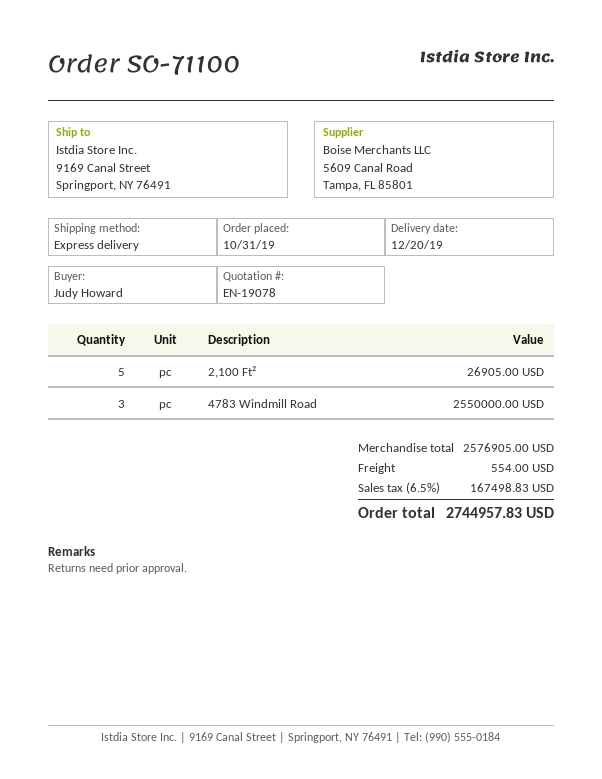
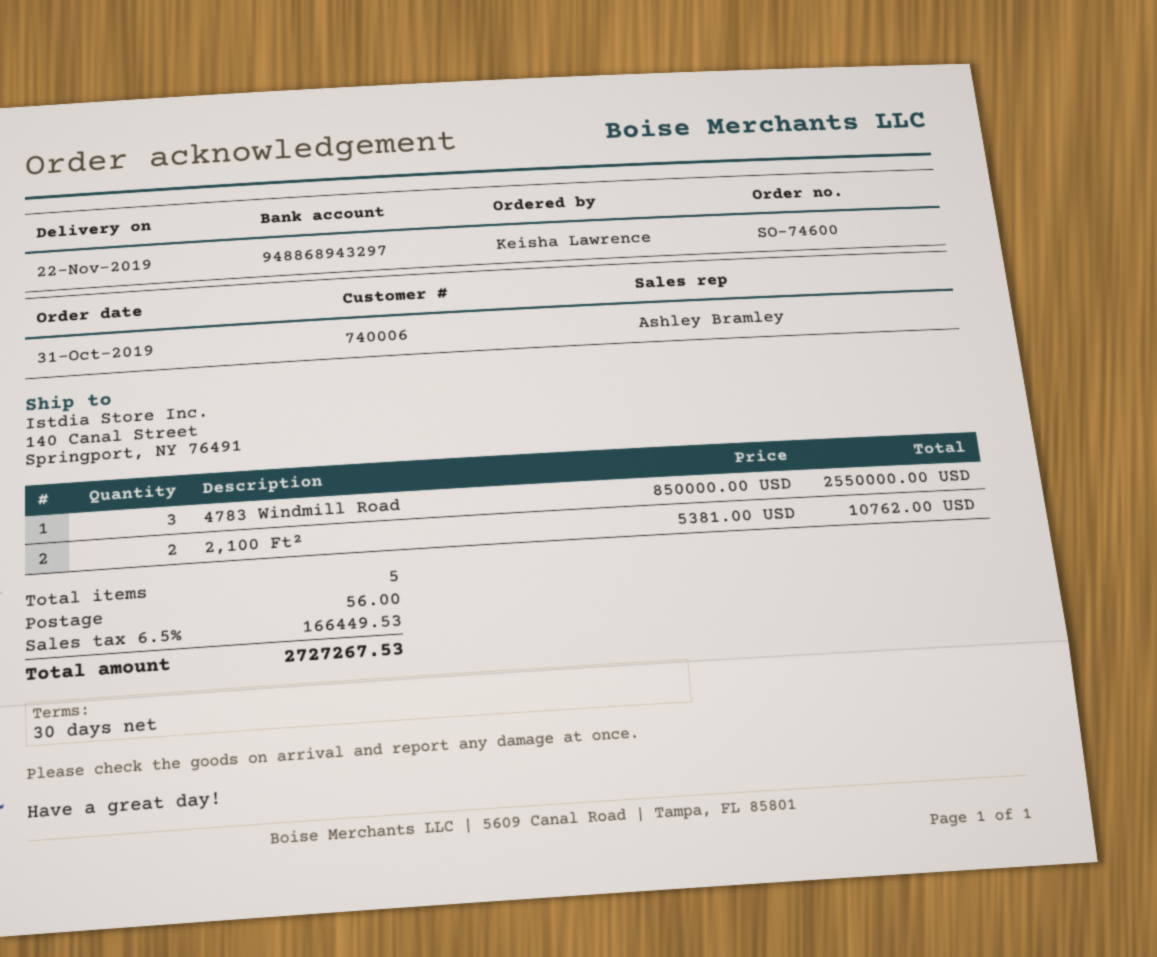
order number: SO-71100 -> SO-74600
delivery date: 2019-12-20 -> 2019-11-22
ordered by: Judy Howard -> Keisha Lawrence
ship to: 9169 Canal Street, Springport, NY 76491 -> 140 Canal Street, Springport, NY 76491
2,100 Ft²: 5 for 26905.00 -> 2 for 10762.00
shipping: 554.00 -> 56.00
tax: 6.5% = 167498.83 -> 6.5% = 166449.53
total: 2744957.83 -> 2727267.53

